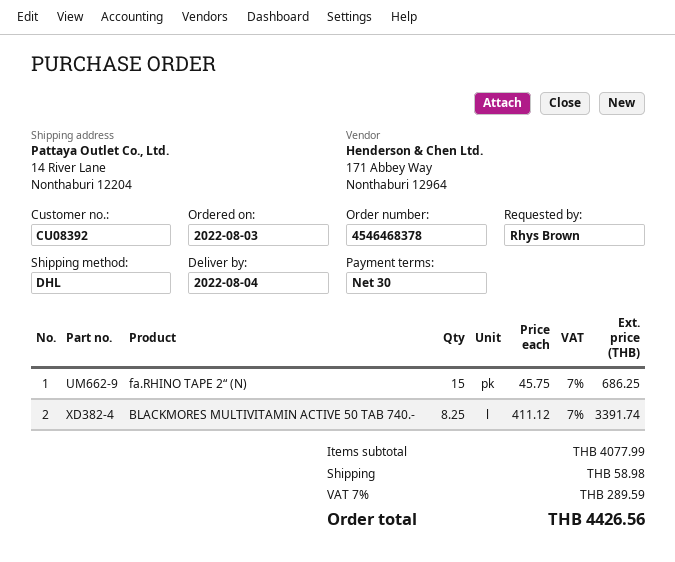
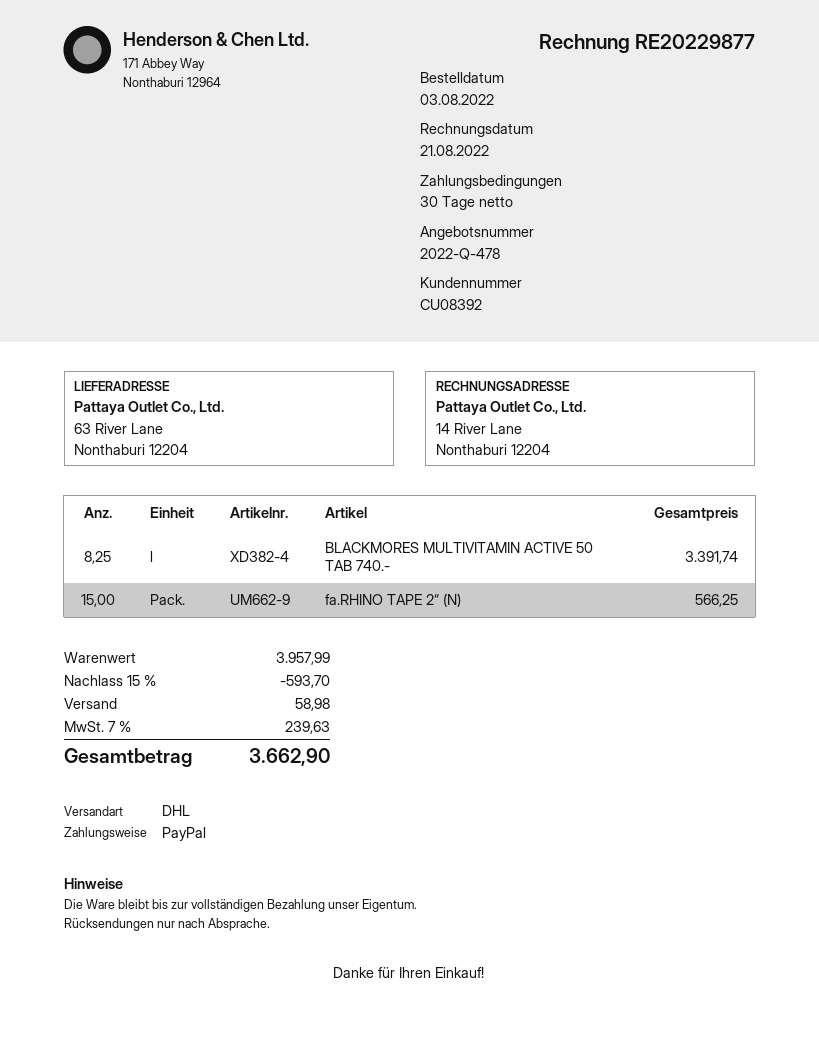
ship to: 14 River Lane, Nonthaburi 12204 -> 63 River Lane, Nonthaburi 12204
fa.RHINO TAPE 2“ (N): 15 for 686.25 -> 15 for 566.25
subtotal: 4077.99 -> 3957.99
discount: none -> 15% = 593.70
tax: 7% = 289.59 -> 7% = 239.63
total: 4426.56 -> 3662.90

